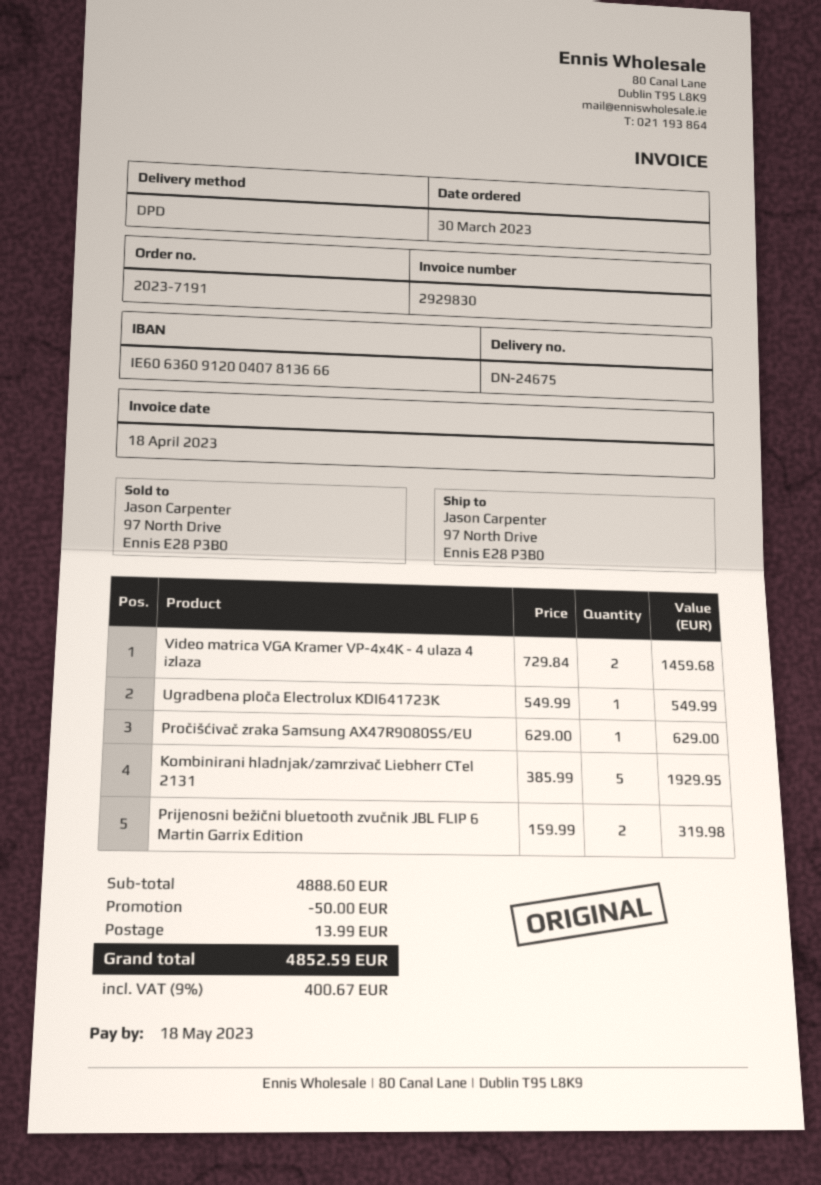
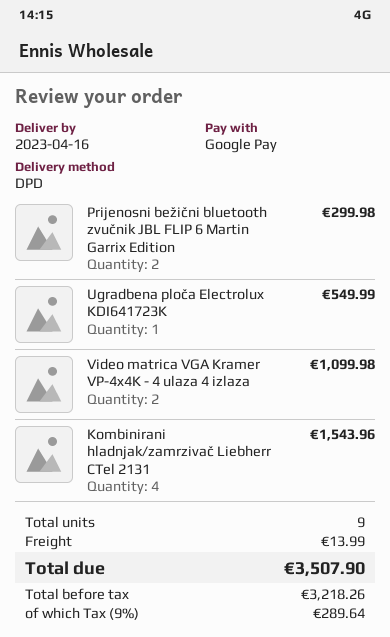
Video matrica VGA Kramer VP-4x4K - 4 ulaza 4 izlaza: 2 for 1459.68 -> 2 for 1099.98
Pročišćivač zraka Samsung AX47R9080SS/EU: 1 for 629.00 -> none
Kombinirani hladnjak/zamrzivač Liebherr CTel 2131: 5 for 1929.95 -> 4 for 1543.96
Prijenosni bežični bluetooth zvučnik JBL FLIP 6 Martin Garrix Edition: 2 for 319.98 -> 2 for 299.98
discount: 50.00 -> none
tax: 9% = 400.67 -> 9% = 289.64
total: 4852.59 -> 3507.90

